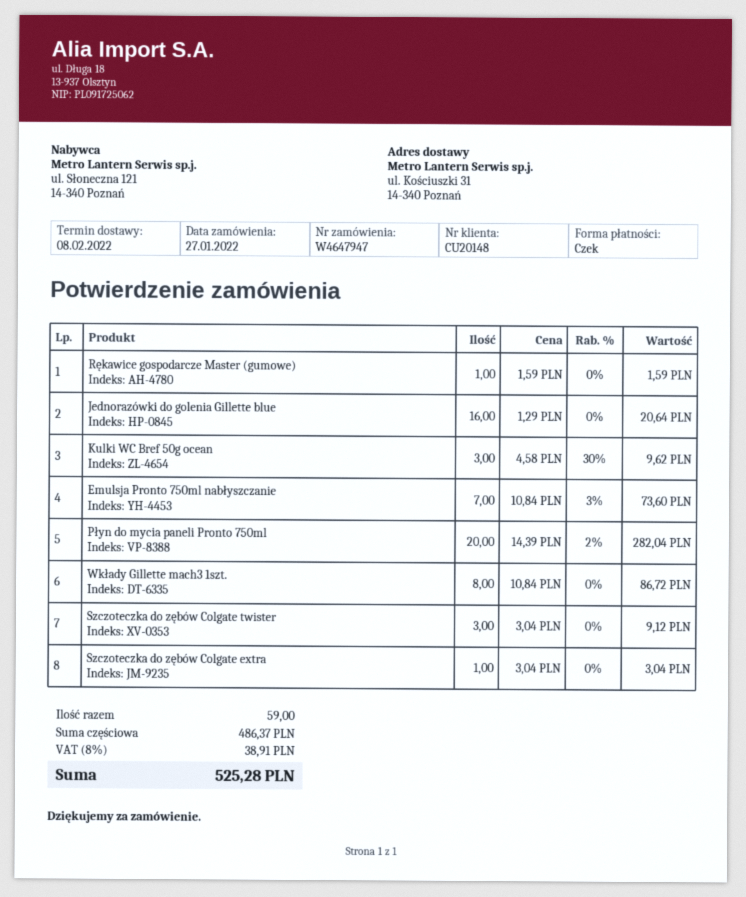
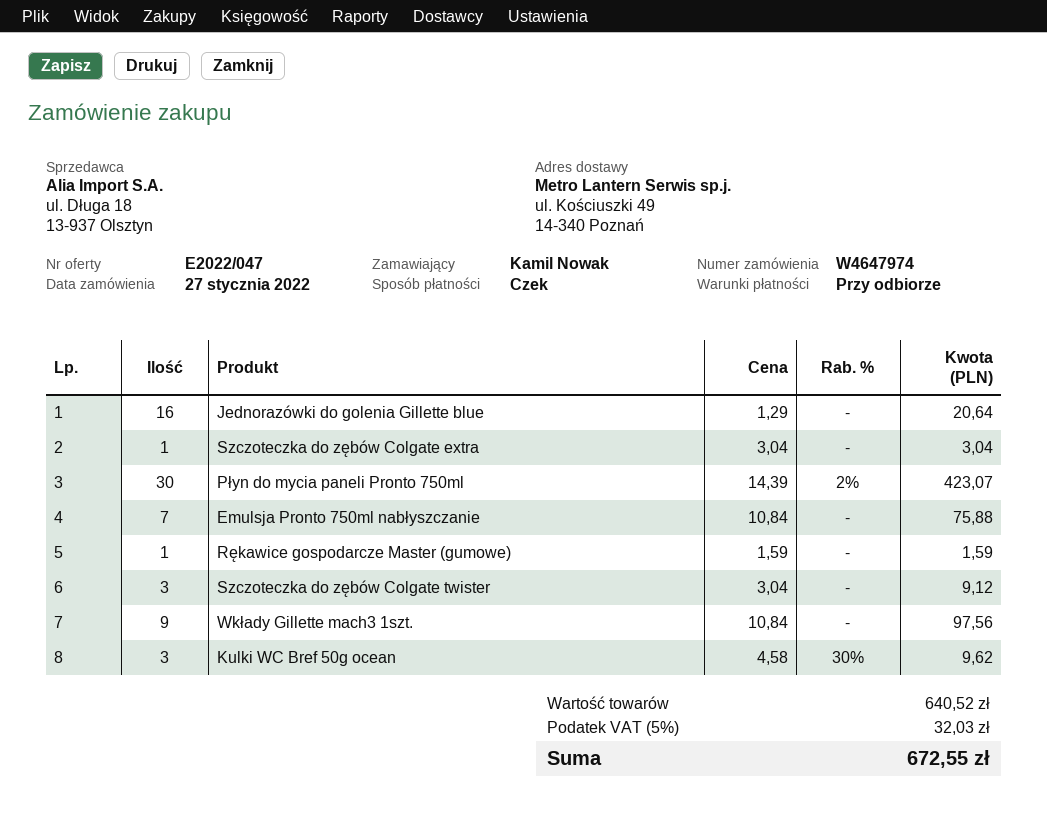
order number: W4647947 -> W4647974
ship to: ul. Kościuszki 31, 14-340 Poznań -> ul. Kościuszki 49, 14-340 Poznań
Emulsja Pronto 750ml nabłyszczanie: 7 x 10.84 - 3% = 73.60 -> 7 x 10.84 = 75.88
Płyn do mycia paneli Pronto 750ml: 20 x 14.39 - 2% = 282.04 -> 30 x 14.39 - 2% = 423.07
Wkłady Gillette mach3 1szt.: 8 x 10.84 = 86.72 -> 9 x 10.84 = 97.56
subtotal: 486.37 -> 640.52
tax: 8% = 38.91 -> 5% = 32.03
total: 525.28 -> 672.55

